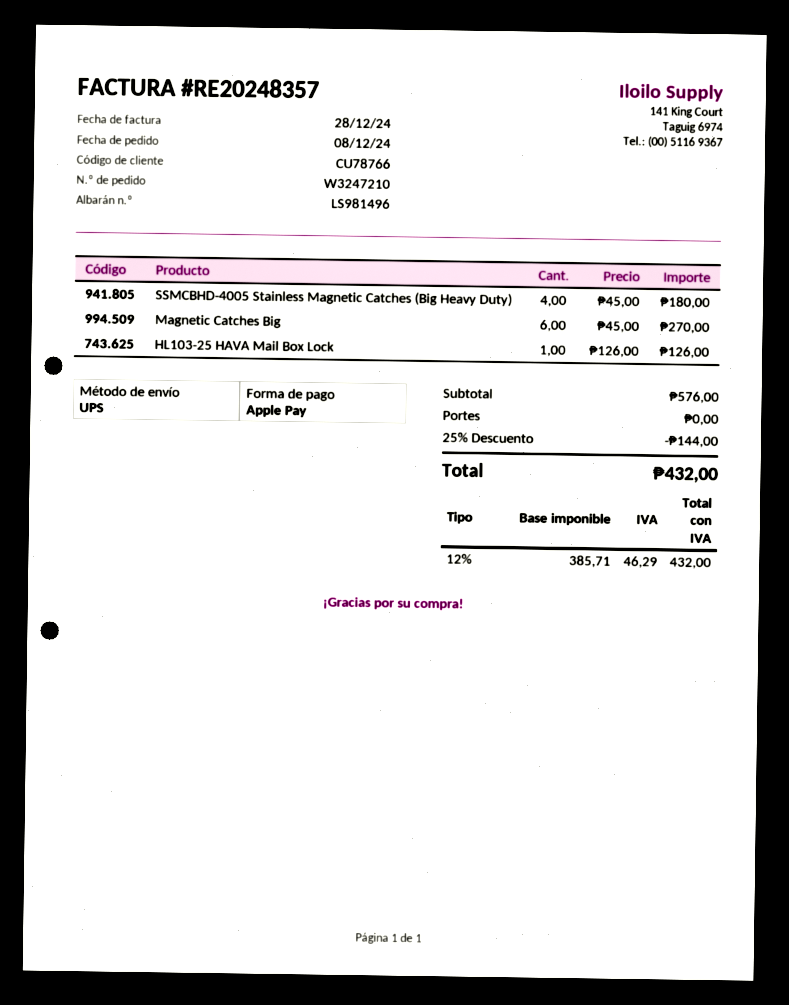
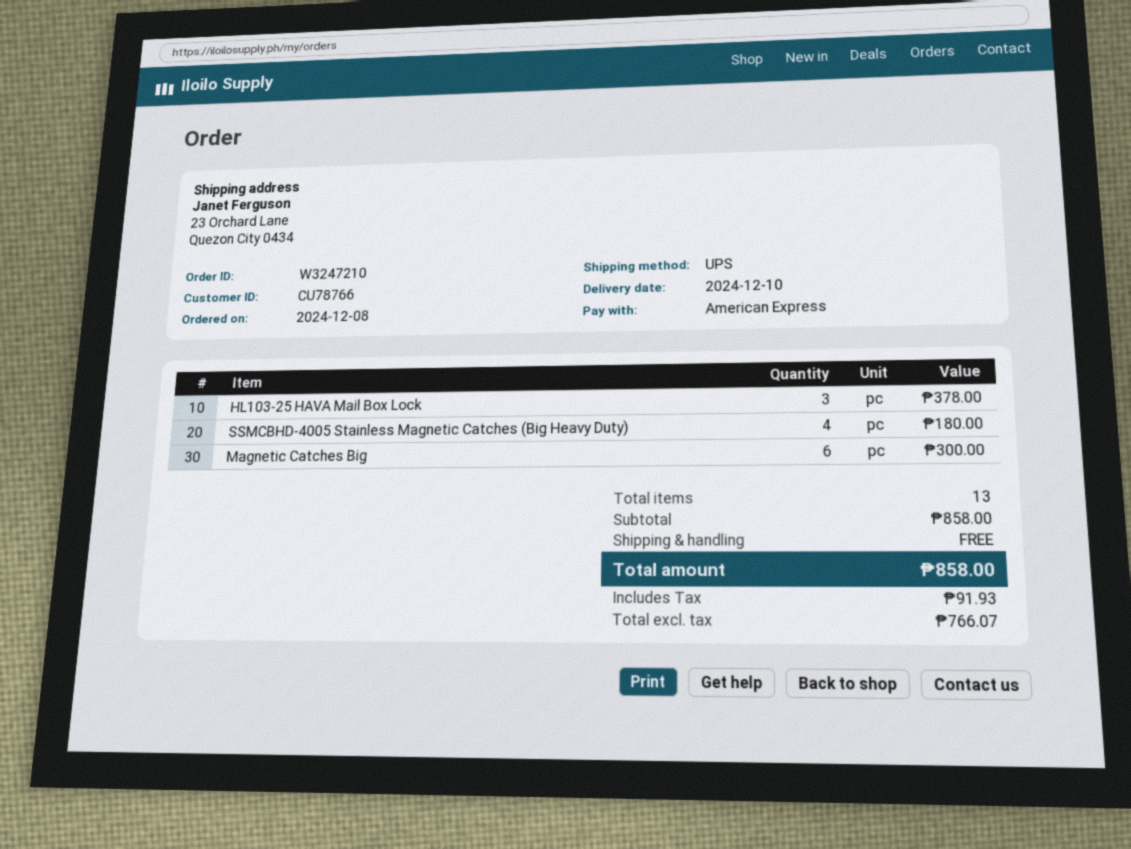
payment method: Apple Pay -> American Express
Magnetic Catches Big: 6 for 270.00 -> 6 for 300.00
HL103-25 HAVA Mail Box Lock: 1 for 126.00 -> 3 for 378.00
subtotal: 576.00 -> 858.00
discount: 25% = 144.00 -> none
net: 385.71 -> 766.07
tax: 46.29 -> 91.93
total: 432.00 -> 858.00

